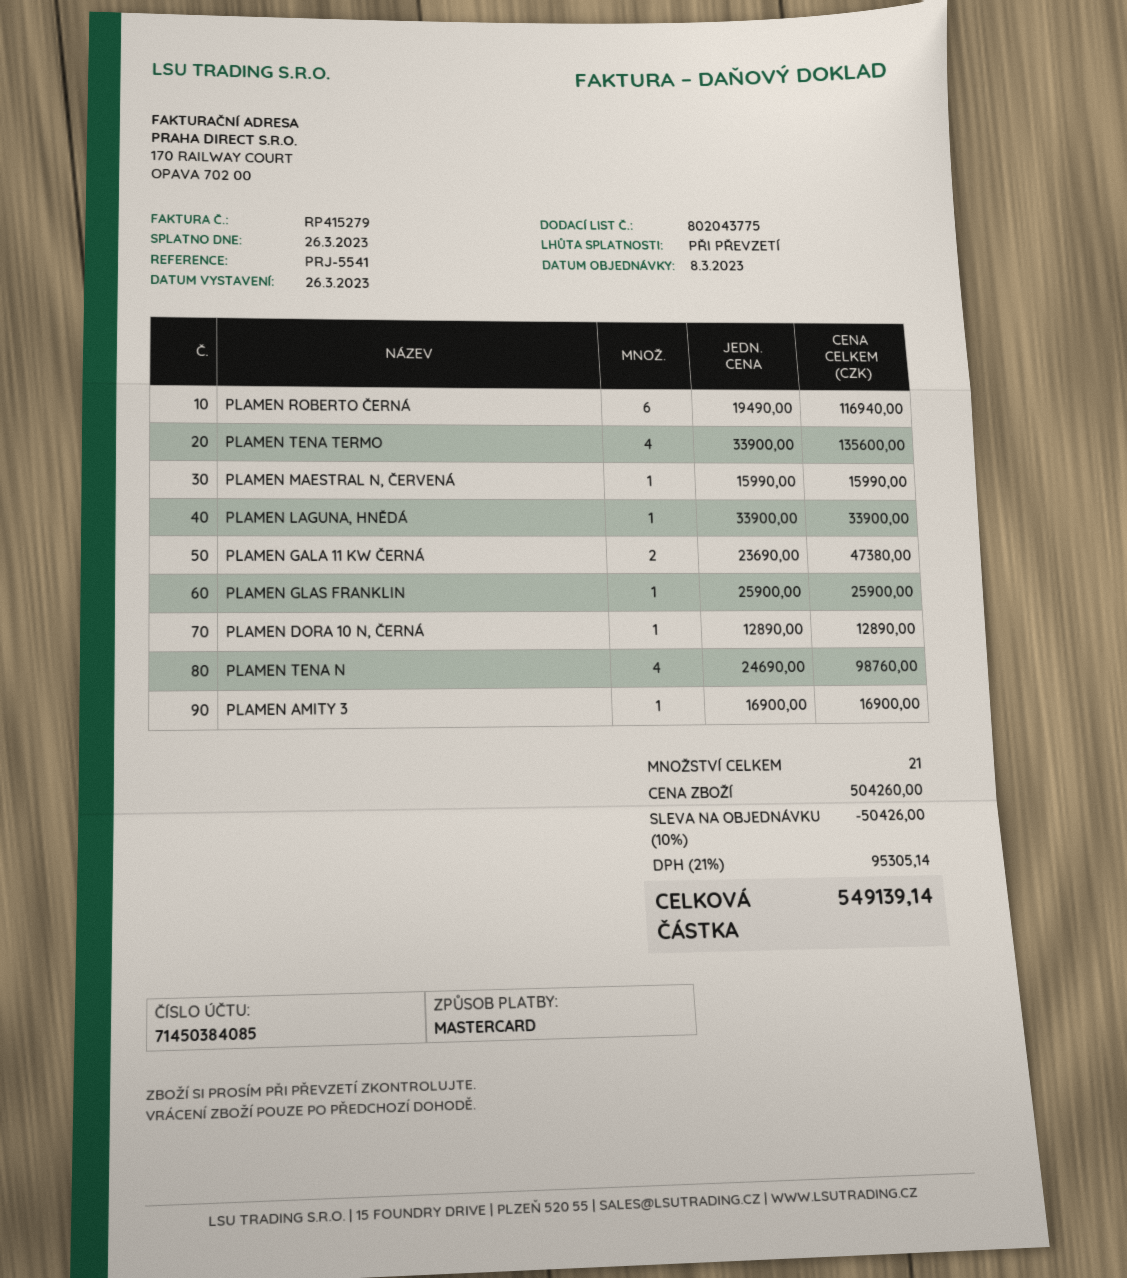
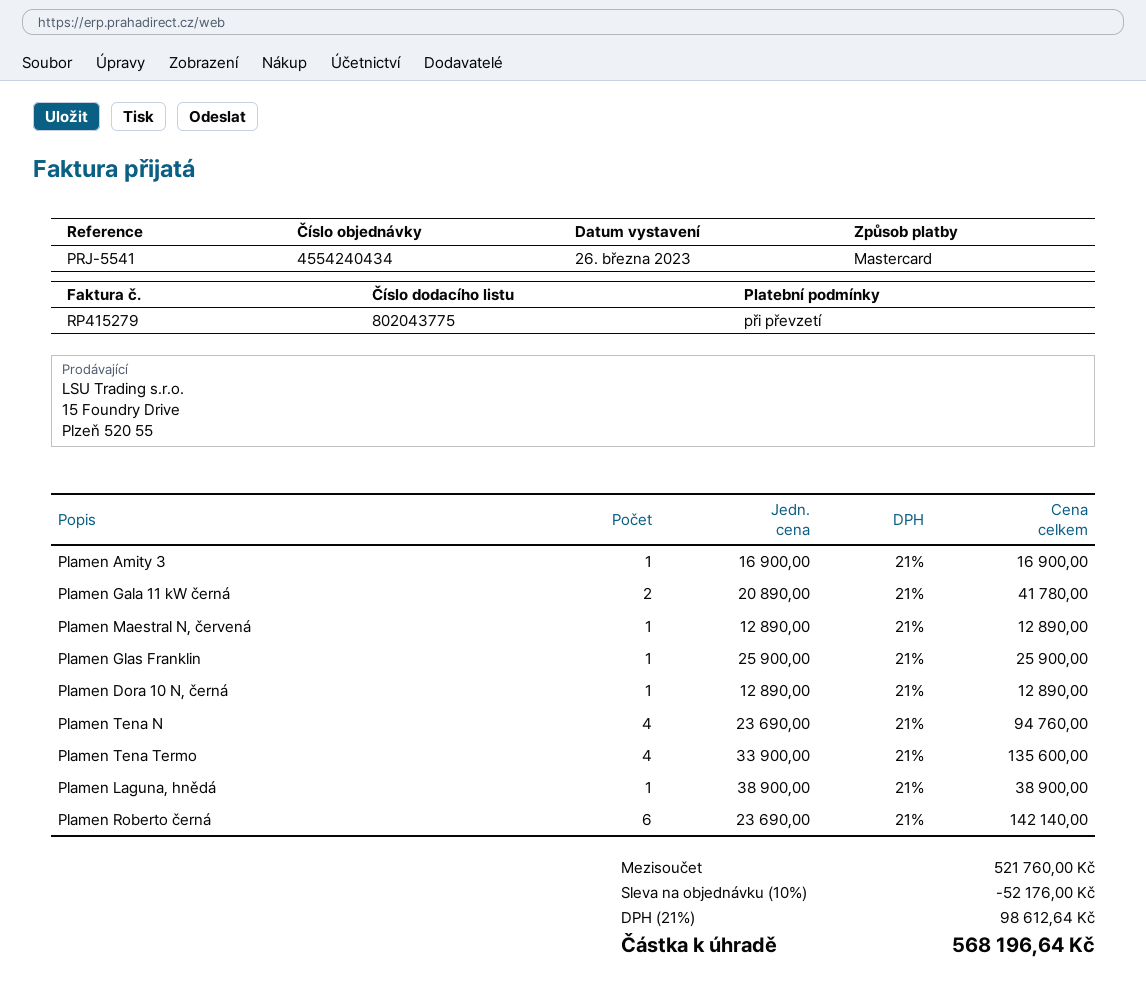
PLAMEN ROBERTO ČERNÁ: 6 x 19490.00 = 116940.00 -> 6 x 23690.00 = 142140.00
PLAMEN MAESTRAL N, ČERVENÁ: 1 x 15990.00 = 15990.00 -> 1 x 12890.00 = 12890.00
PLAMEN LAGUNA, HNĚDÁ: 1 x 33900.00 = 33900.00 -> 1 x 38900.00 = 38900.00
PLAMEN GALA 11 KW ČERNÁ: 2 x 23690.00 = 47380.00 -> 2 x 20890.00 = 41780.00
PLAMEN TENA N: 4 x 24690.00 = 98760.00 -> 4 x 23690.00 = 94760.00
subtotal: 504260.00 -> 521760.00
discount: 10% = 50426.00 -> 10% = 52176.00
tax: 21% = 95305.14 -> 21% = 98612.64
total: 549139.14 -> 568196.64

